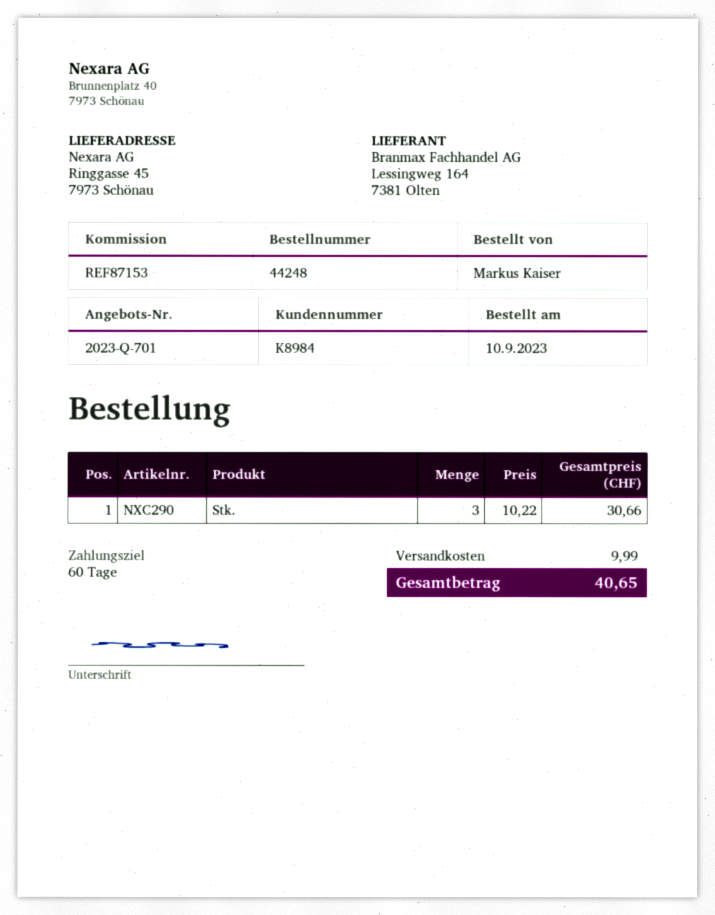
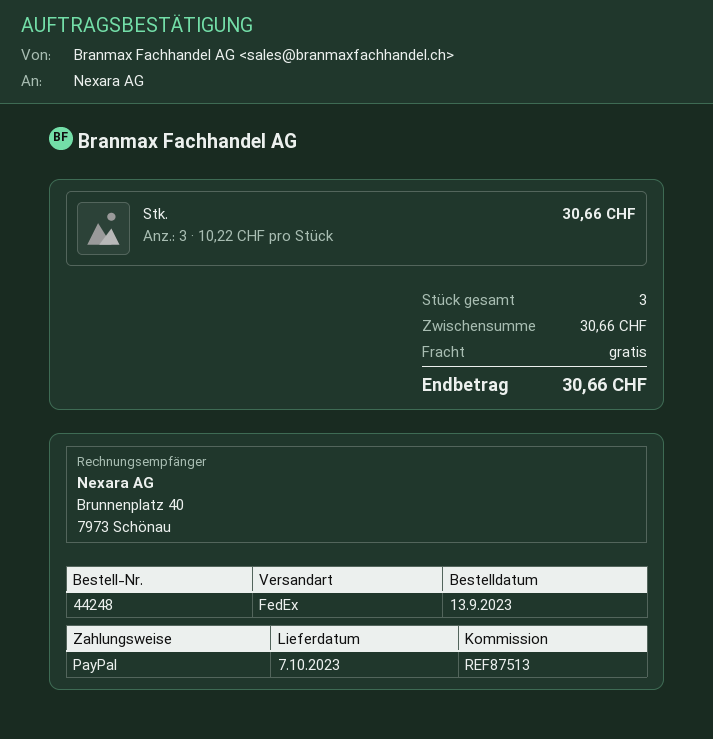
order date: 2023-09-10 -> 2023-09-13
reference: REF87153 -> REF87513
shipping: 9.99 -> 0.00
total: 40.65 -> 30.66

